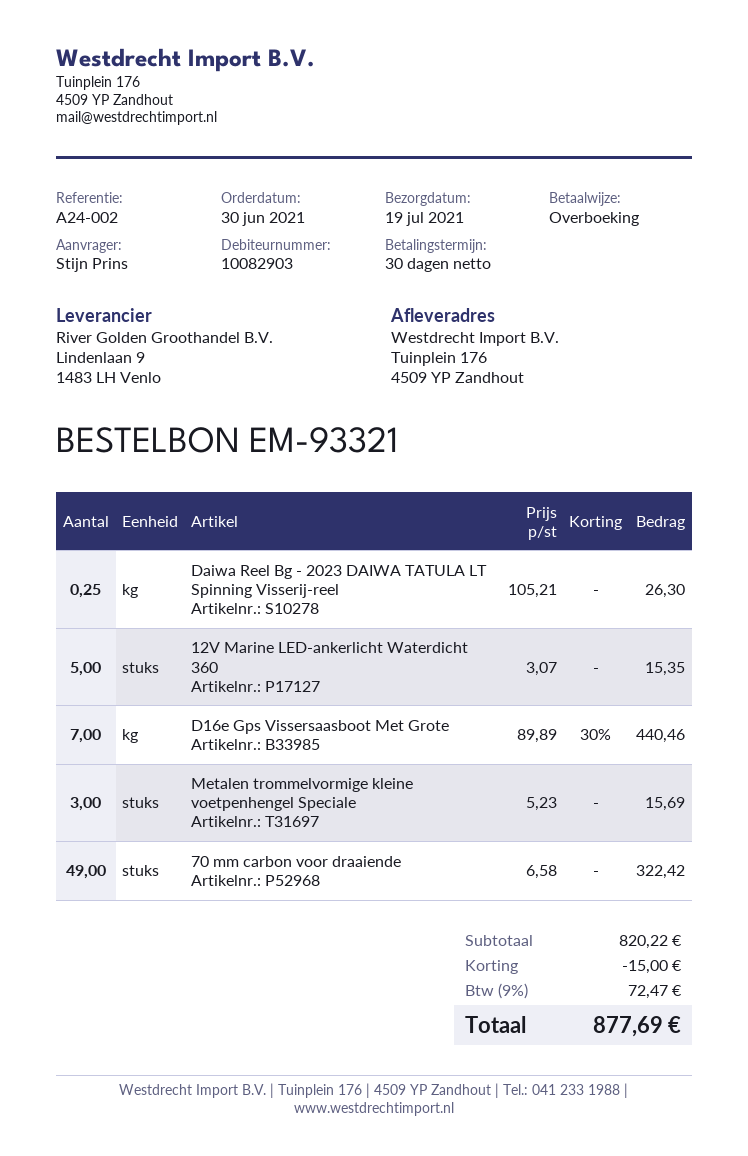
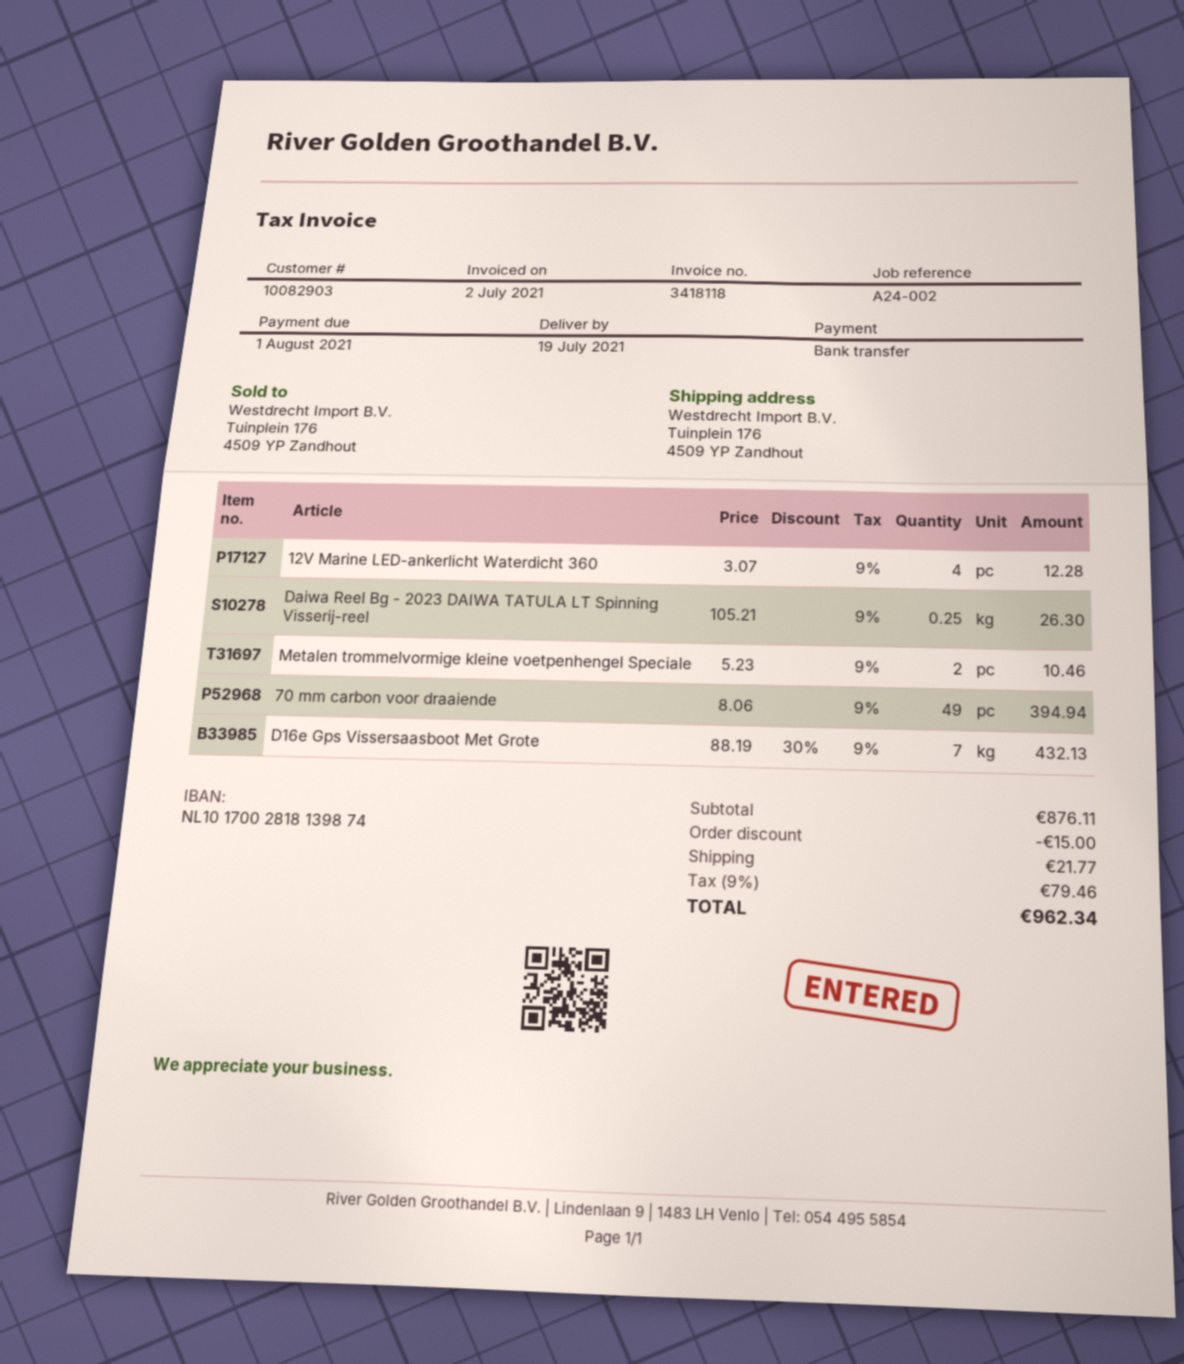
12V Marine LED-ankerlicht Waterdicht 360: 5 x 3.07 = 15.35 -> 4 x 3.07 = 12.28
D16e Gps Vissersaasboot Met Grote: 7 x 89.89 - 30% = 440.46 -> 7 x 88.19 - 30% = 432.13
Metalen trommelvormige kleine voetpenhengel Speciale: 3 x 5.23 = 15.69 -> 2 x 5.23 = 10.46
70 mm carbon voor draaiende: 49 x 6.58 = 322.42 -> 49 x 8.06 = 394.94
subtotal: 820.22 -> 876.11
shipping: none -> 21.77
tax: 9% = 72.47 -> 9% = 79.46
total: 877.69 -> 962.34

